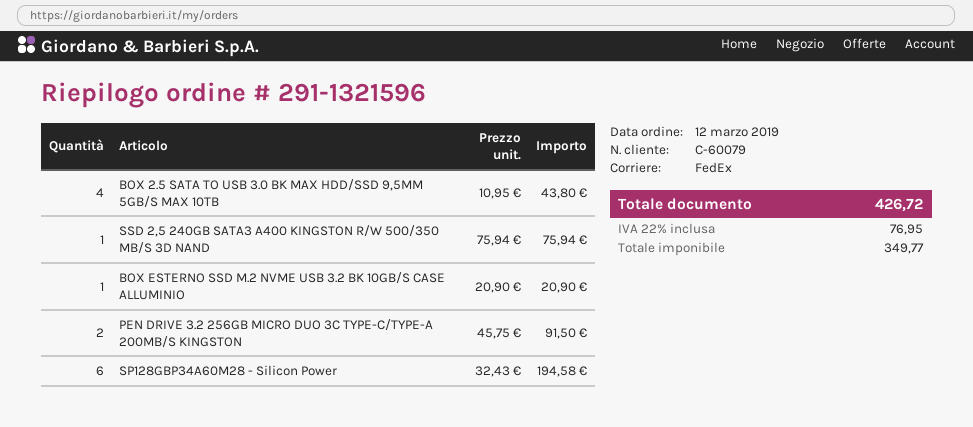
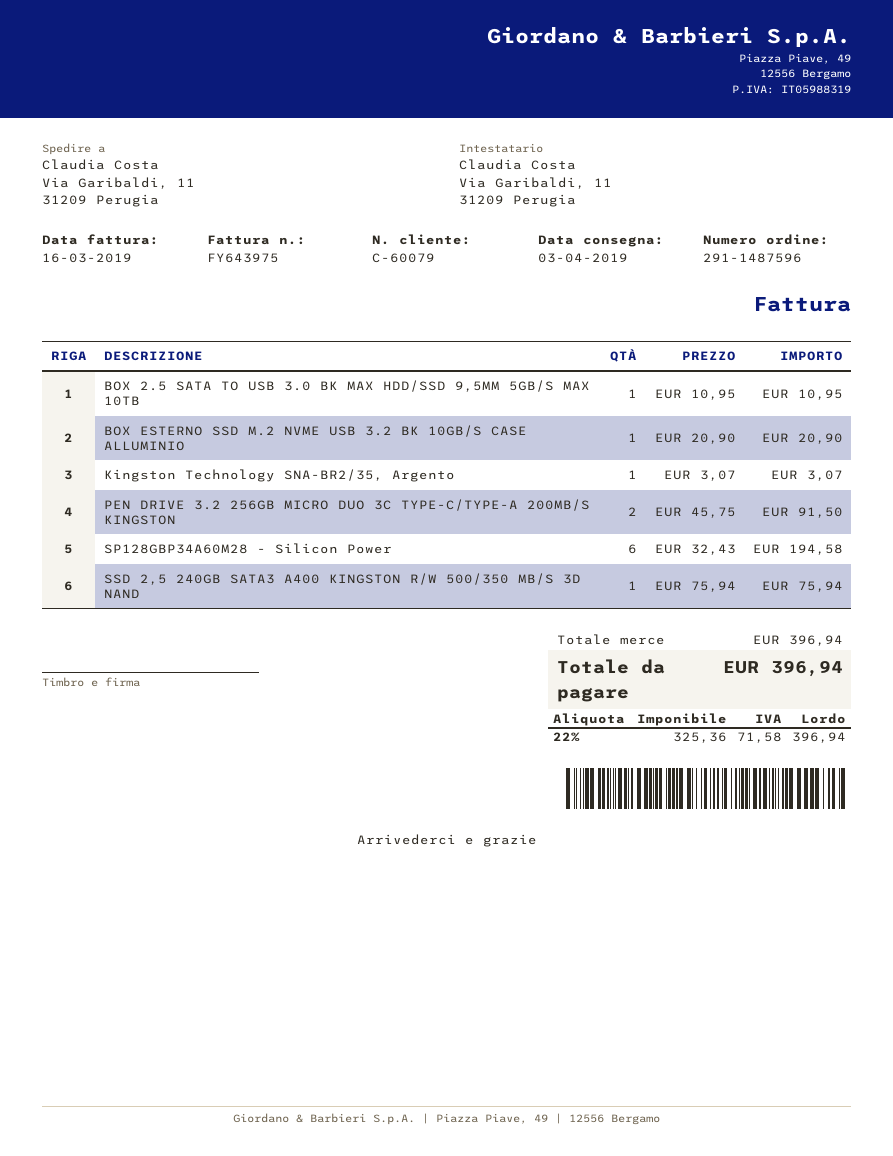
order number: 291-1321596 -> 291-1487596
BOX 2.5 SATA TO USB 3.0 BK MAX HDD/SSD 9,5MM 5GB/S MAX 10TB: 4 x 10.95 = 43.80 -> 1 x 10.95 = 10.95
Kingston Technology SNA-BR2/35, Argento: none -> 1 x 3.07 = 3.07
net: 349.77 -> 325.36
tax: 22% = 76.95 -> 22% = 71.58
total: 426.72 -> 396.94

